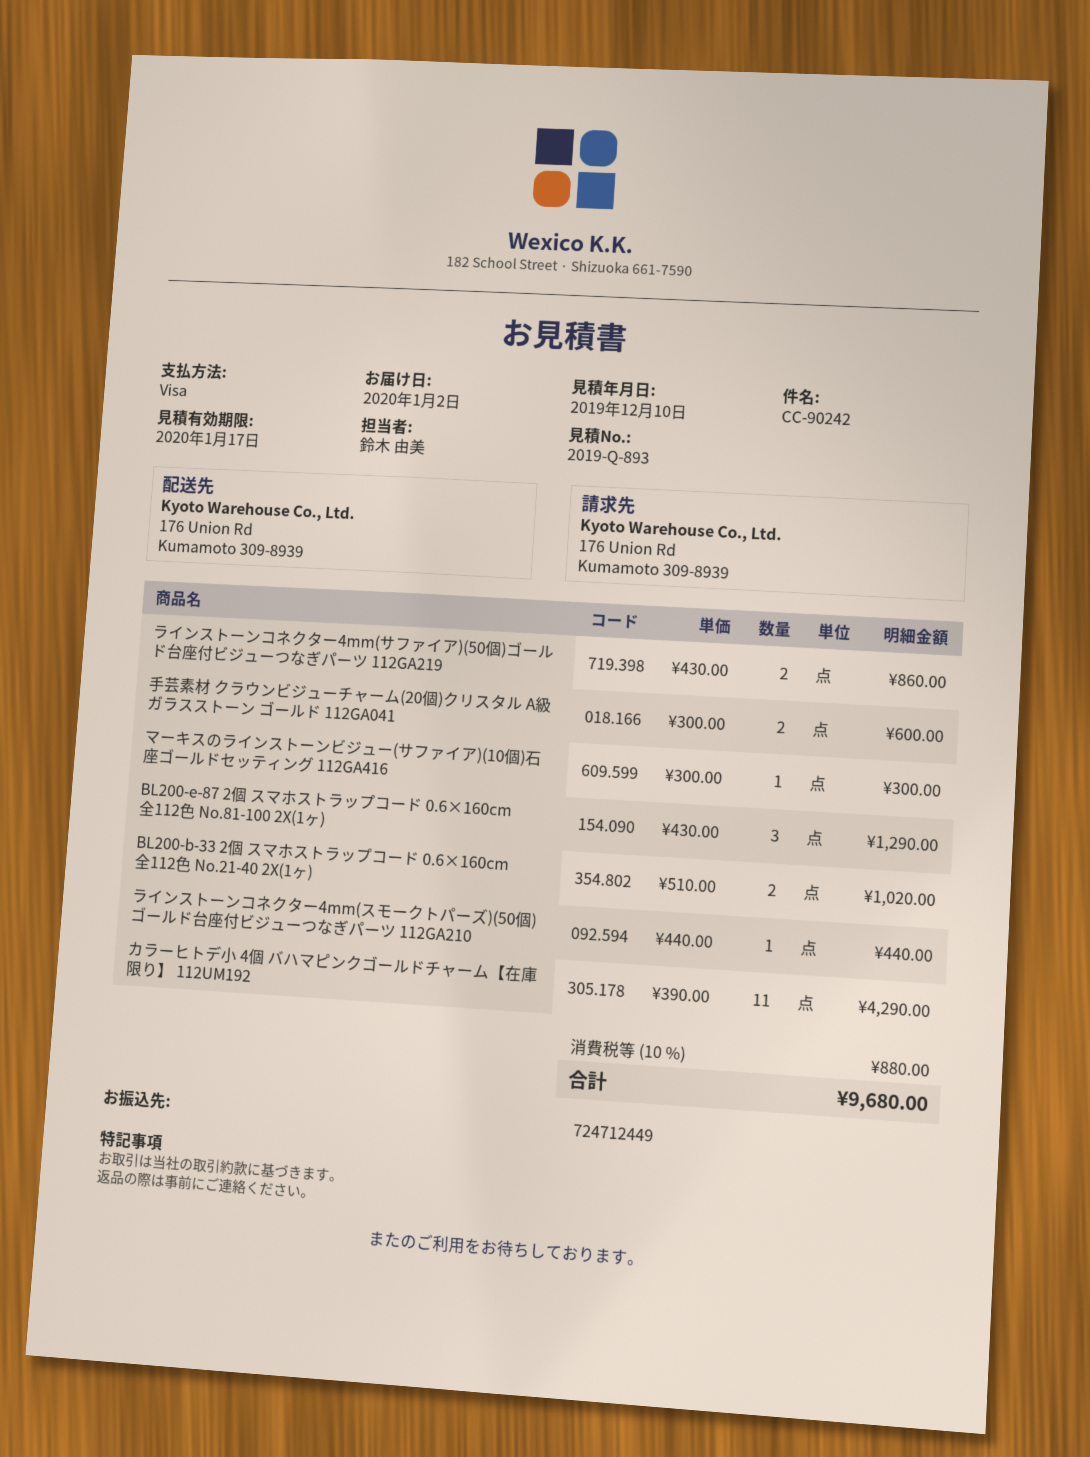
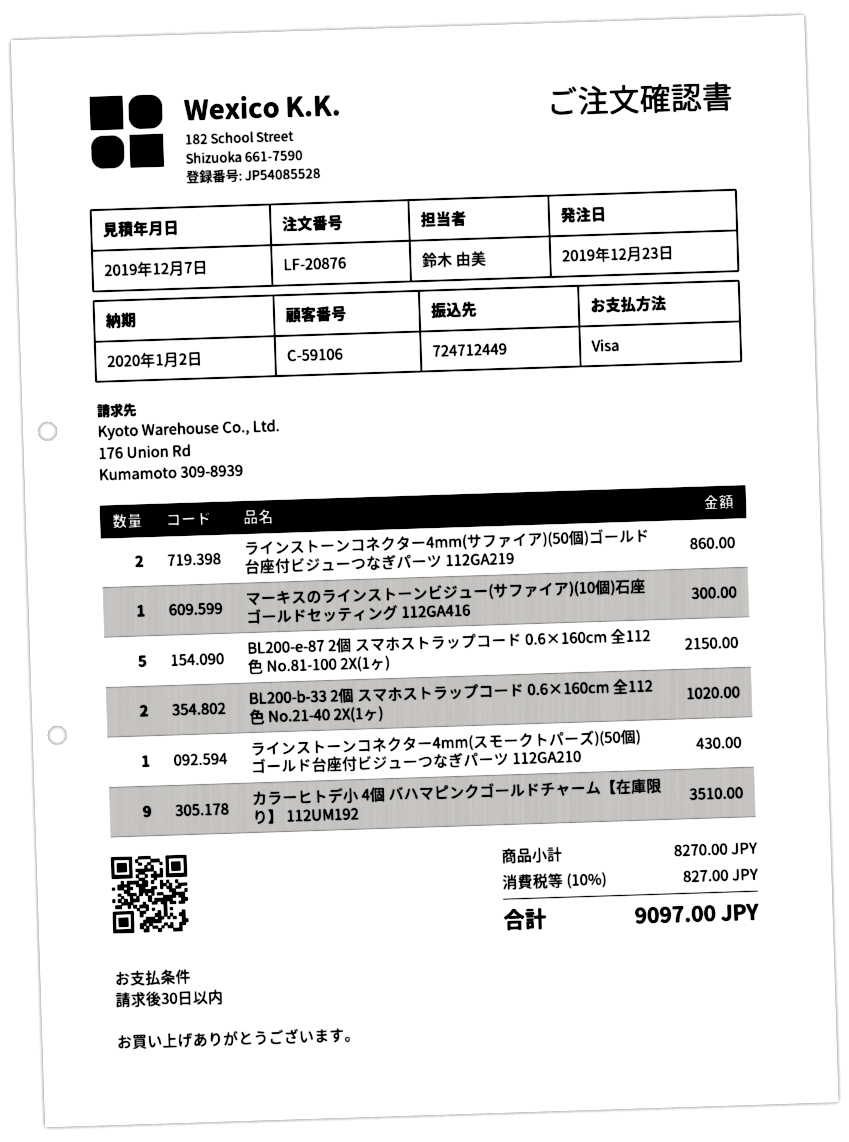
quote date: 2019-12-10 -> 2019-12-07
手芸素材 クラウンビジューチャーム(20個)クリスタル A級ガラスストーン ゴールド 112GA041: 2 for 600.00 -> none
BL200-e-87 2個 スマホストラップコード 0.6×160cm 全112色 No.81-100 2X(1ヶ): 3 for 1290.00 -> 5 for 2150.00
ラインストーンコネクター4mm(スモークトパーズ)(50個)ゴールド台座付ビジューつなぎパーツ 112GA210: 1 for 440.00 -> 1 for 430.00
カラーヒトデ小 4個 バハマピンクゴールドチャーム【在庫限り】 112UM192: 11 for 4290.00 -> 9 for 3510.00
tax: 10% = 880.00 -> 10% = 827.00
total: 9680.00 -> 9097.00

